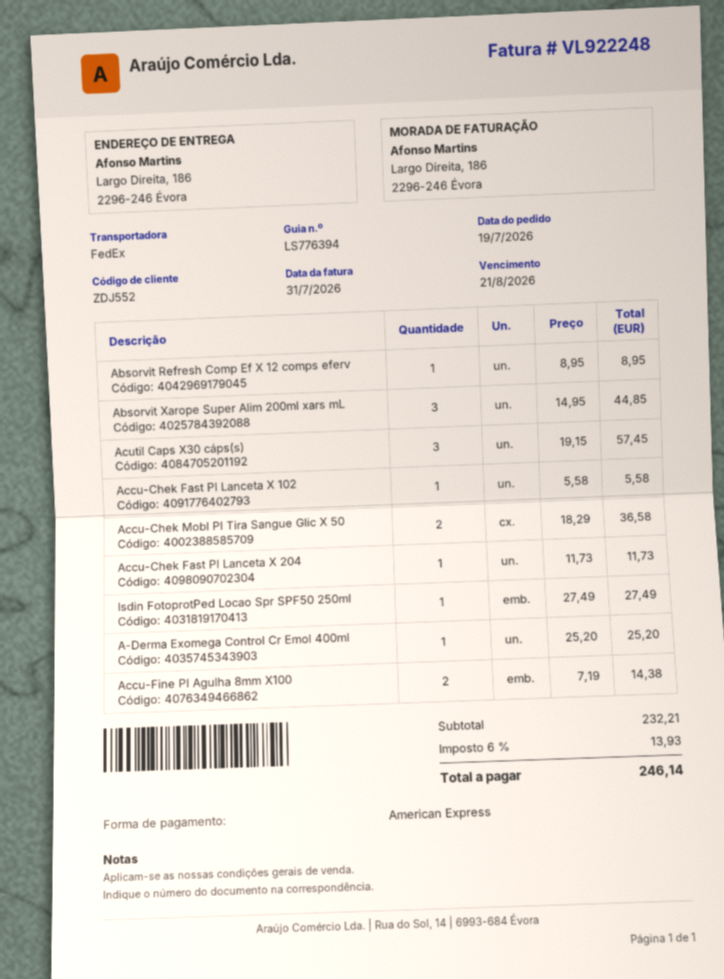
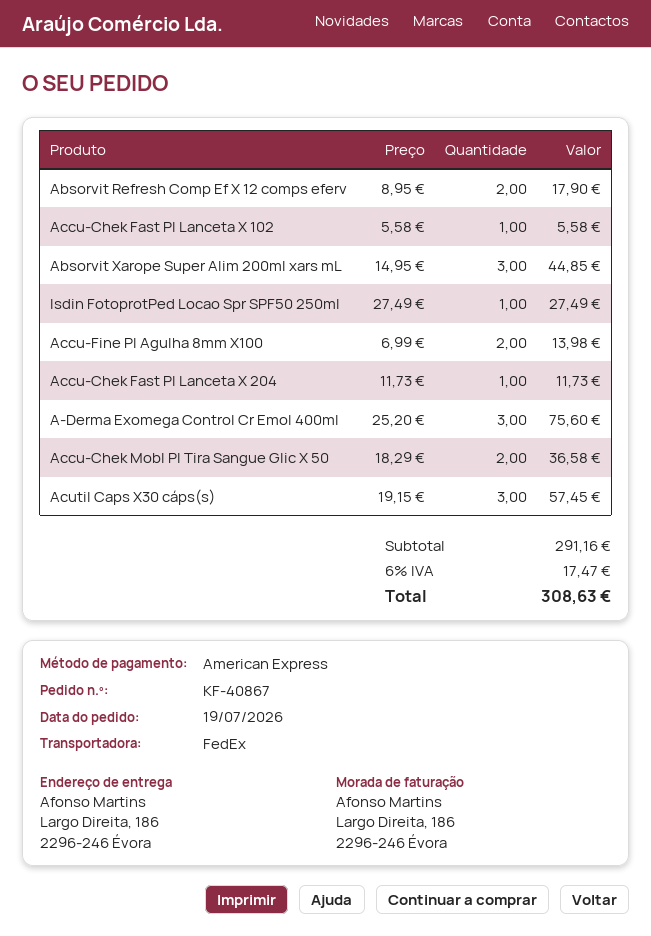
Absorvit Refresh Comp Ef X 12 comps eferv: 1 x 8.95 = 8.95 -> 2 x 8.95 = 17.90
A-Derma Exomega Control Cr Emol 400ml: 1 x 25.20 = 25.20 -> 3 x 25.20 = 75.60
Accu-Fine Pl Agulha 8mm X100: 2 x 7.19 = 14.38 -> 2 x 6.99 = 13.98
subtotal: 232.21 -> 291.16
tax: 6% = 13.93 -> 6% = 17.47
total: 246.14 -> 308.63

